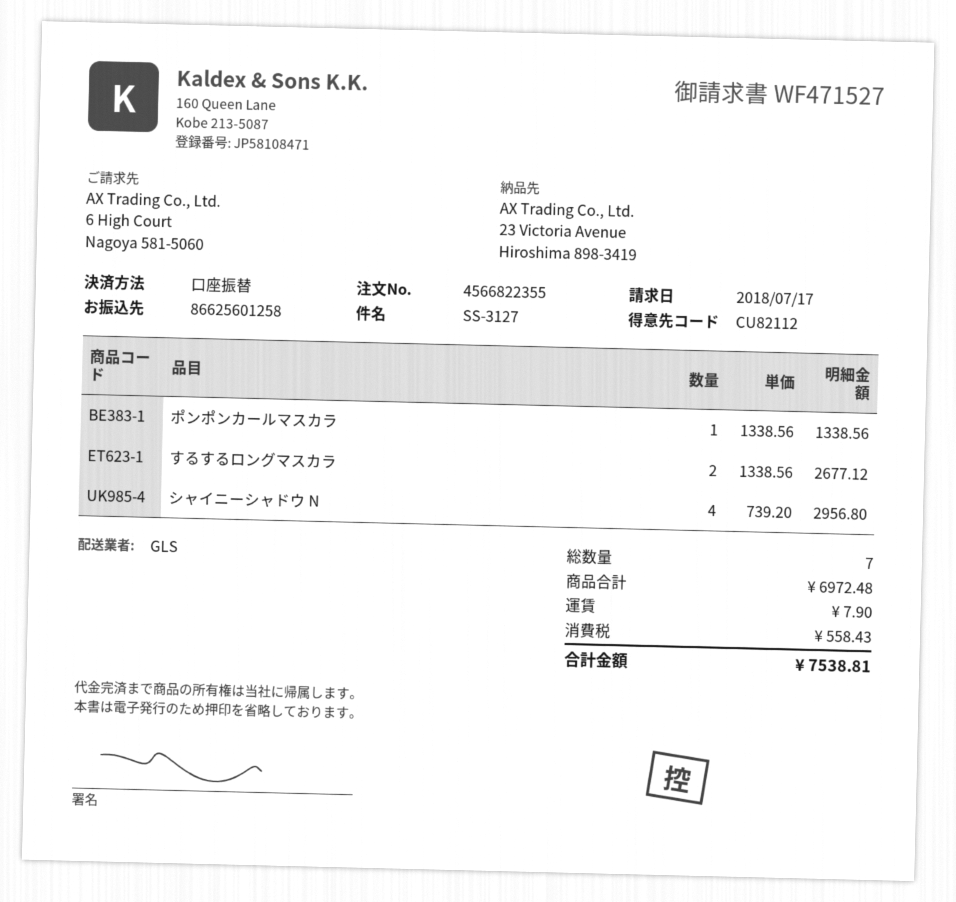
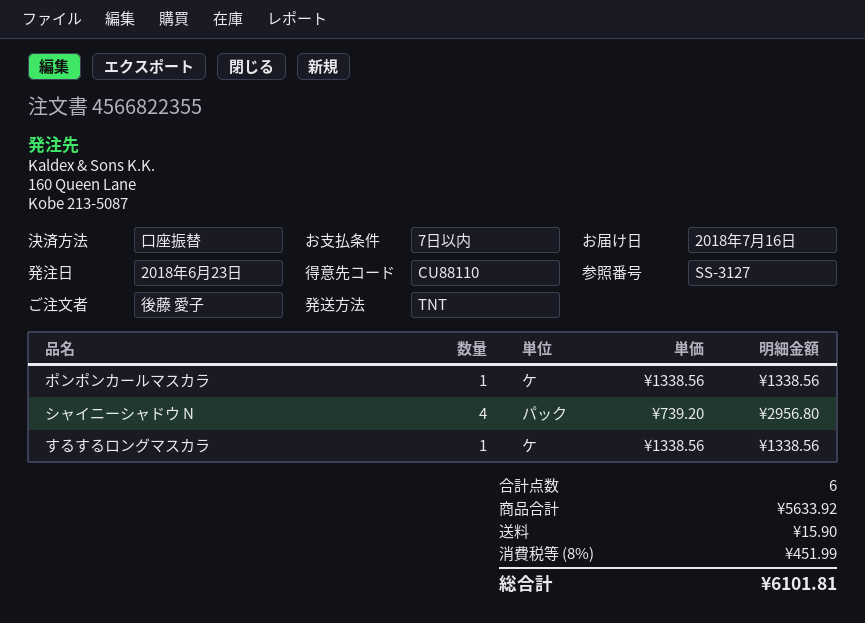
customer number: CU82112 -> CU88110
shipping method: GLS -> TNT
するするロングマスカラ: 2 x 1338.56 = 2677.12 -> 1 x 1338.56 = 1338.56
total quantity: 7 -> 6
subtotal: 6972.48 -> 5633.92
shipping: 7.90 -> 15.90
tax: 558.43 -> 451.99
total: 7538.81 -> 6101.81

